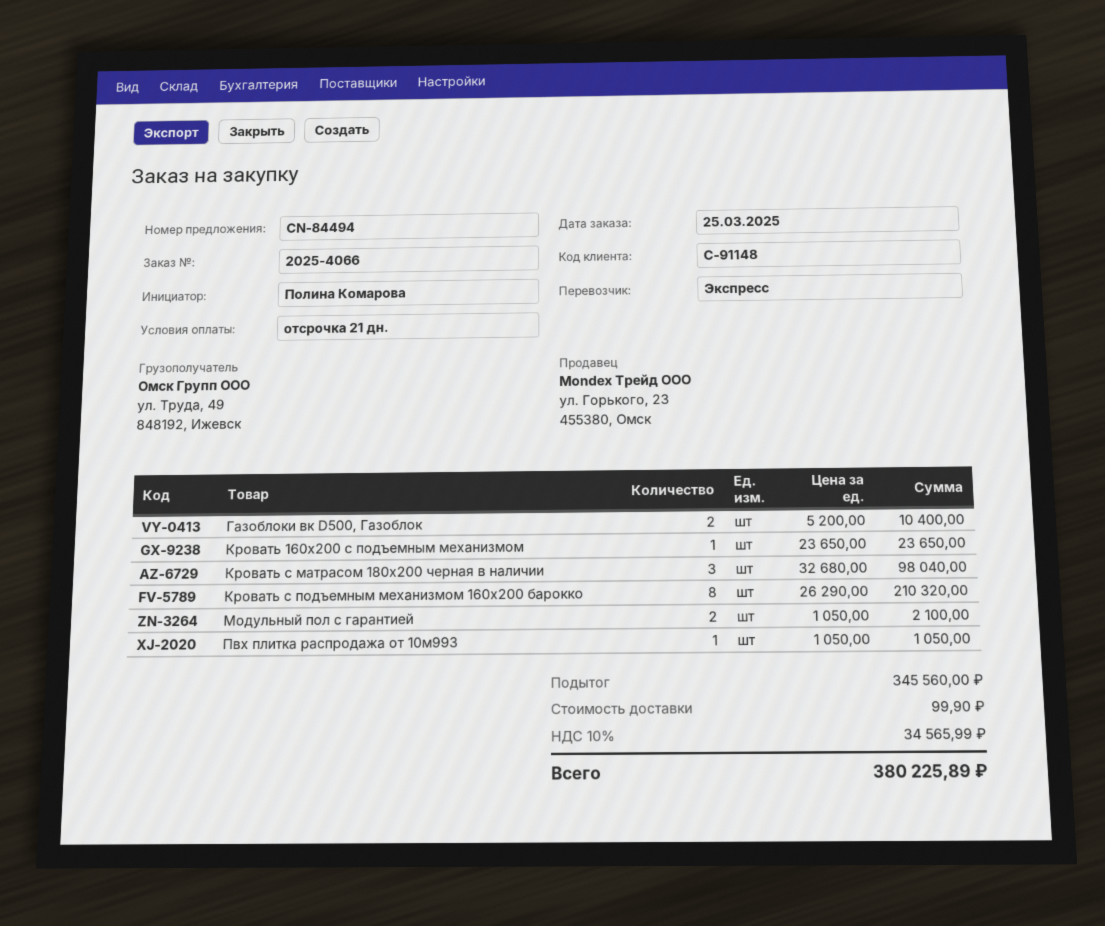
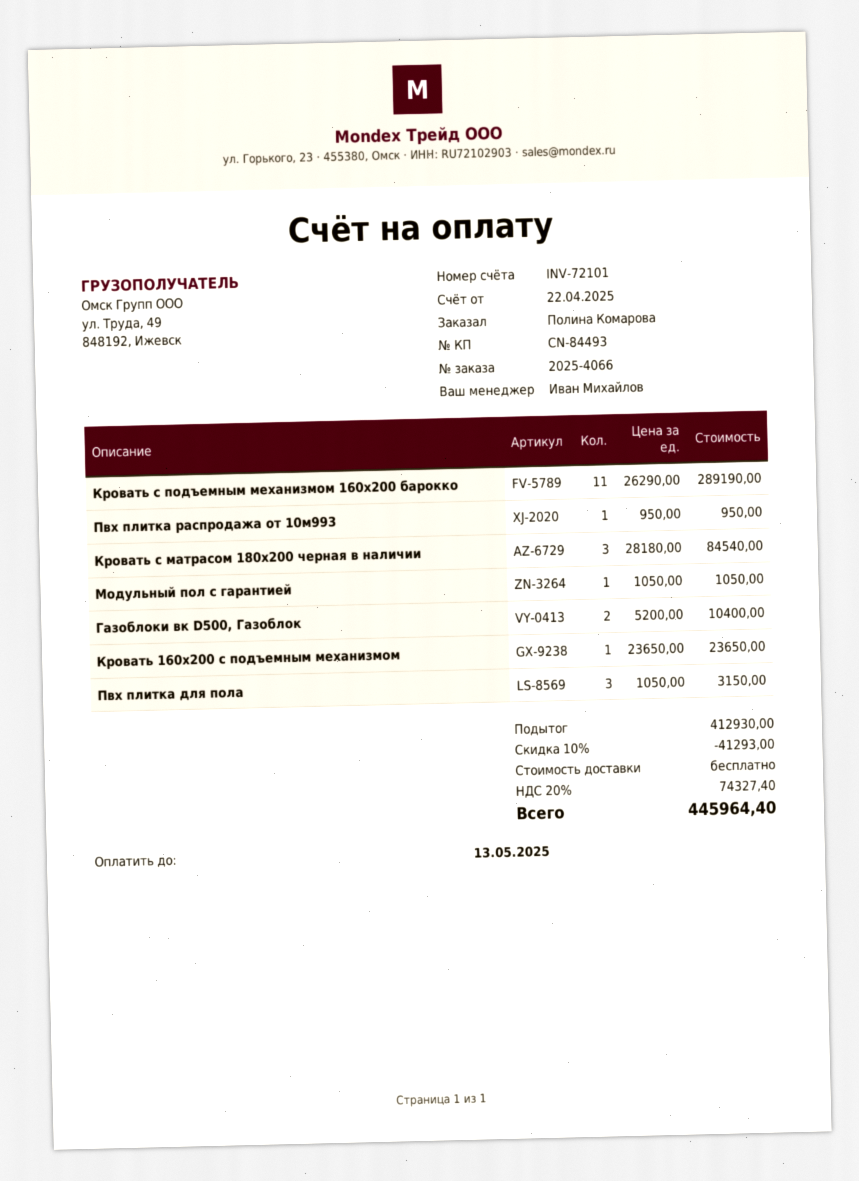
quote number: CN-84494 -> CN-84493
Кровать с матрасом 180х200 черная в наличии: 3 x 32680.00 = 98040.00 -> 3 x 28180.00 = 84540.00
Кровать с подъемным механизмом 160х200 барокко: 8 x 26290.00 = 210320.00 -> 11 x 26290.00 = 289190.00
Модульный пол с гарантией: 2 x 1050.00 = 2100.00 -> 1 x 1050.00 = 1050.00
Пвх плитка pacпpoдажа от 10м993: 1 x 1050.00 = 1050.00 -> 1 x 950.00 = 950.00
Пвх плитка для пола: none -> 3 x 1050.00 = 3150.00
subtotal: 345560.00 -> 412930.00
discount: none -> 10% = 41293.00
shipping: 99.90 -> 0.00
tax: 10% = 34565.99 -> 20% = 74327.40
total: 380225.89 -> 445964.40

